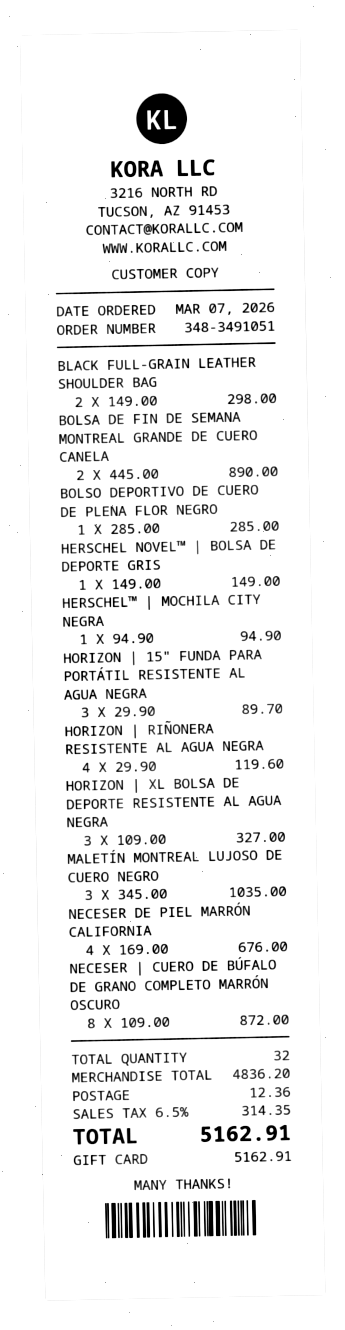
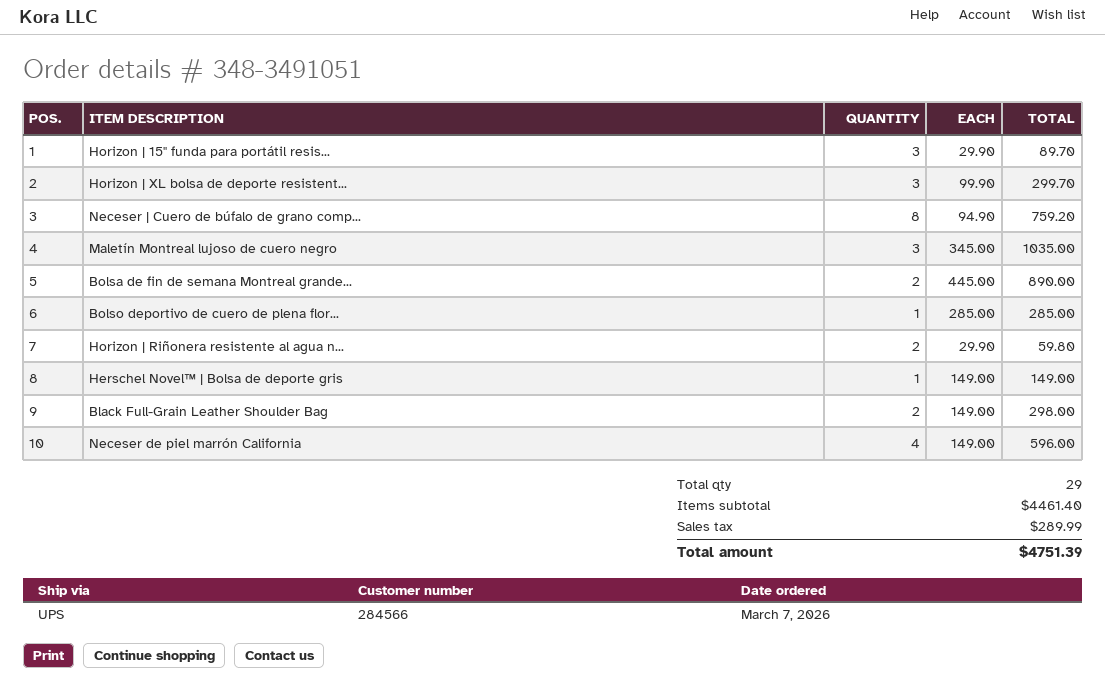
HERSCHEL™ | MOCHILA CITY NEGRA: 1 x 94.90 = 94.90 -> none
HORIZON | RIÑONERA RESISTENTE AL AGUA NEGRA: 4 x 29.90 = 119.60 -> 2 x 29.90 = 59.80
HORIZON | XL BOLSA DE DEPORTE RESISTENTE AL AGUA NEGRA: 3 x 109.00 = 327.00 -> 3 x 99.90 = 299.70
NECESER DE PIEL MARRÓN CALIFORNIA: 4 x 169.00 = 676.00 -> 4 x 149.00 = 596.00
NECESER | CUERO DE BÚFALO DE GRANO COMPLETO MARRÓN OSCURO: 8 x 109.00 = 872.00 -> 8 x 94.90 = 759.20
total quantity: 32 -> 29
subtotal: 4836.20 -> 4461.40
shipping: 12.36 -> none
tax: 314.35 -> 289.99
total: 5162.91 -> 4751.39

